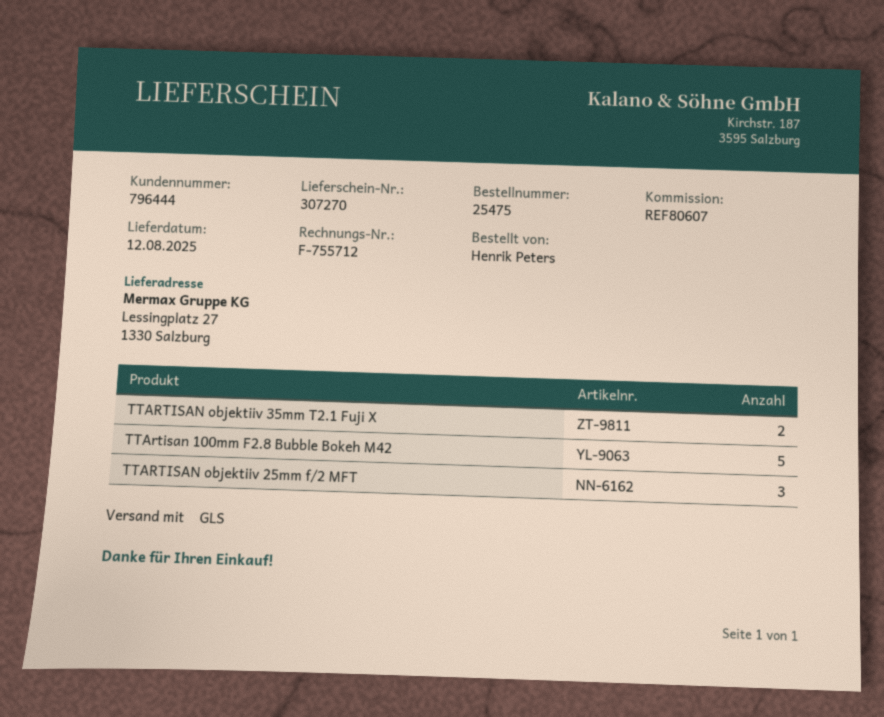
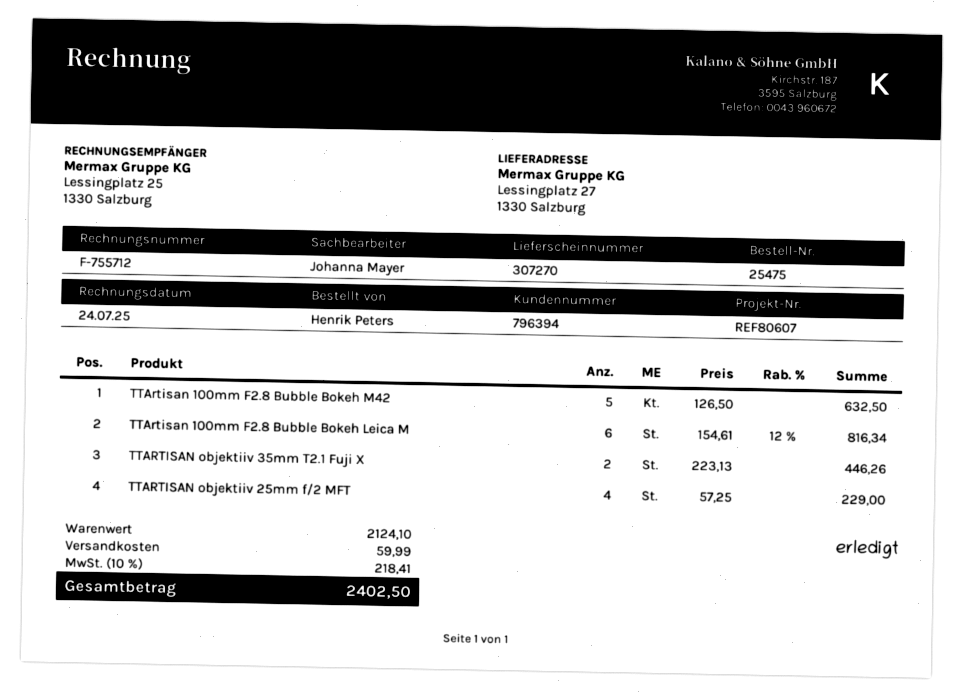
customer number: 796444 -> 796394
TTARTISAN objektiiv 25mm f/2 MFT: 3 -> 4
TTArtisan 100mm F2.8 Bubble Bokeh Leica M: none -> 6

